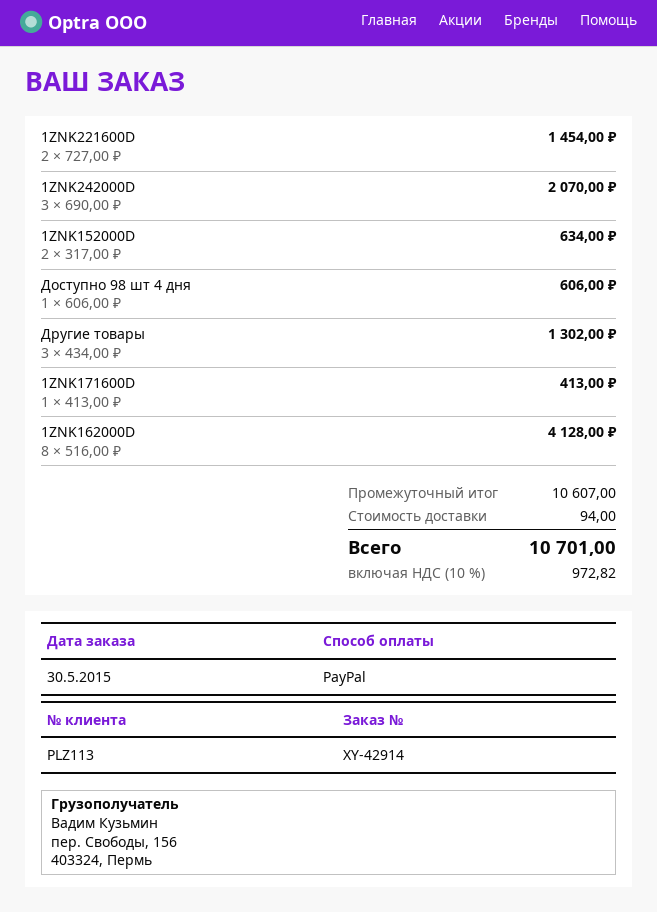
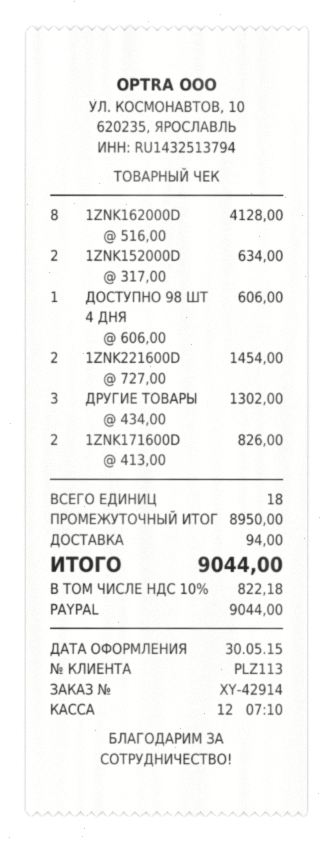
1ZNK242000D: 3 x 690.00 = 2070.00 -> none
1ZNK171600D: 1 x 413.00 = 413.00 -> 2 x 413.00 = 826.00
subtotal: 10607.00 -> 8950.00
tax: 10% = 972.82 -> 10% = 822.18
total: 10701.00 -> 9044.00

